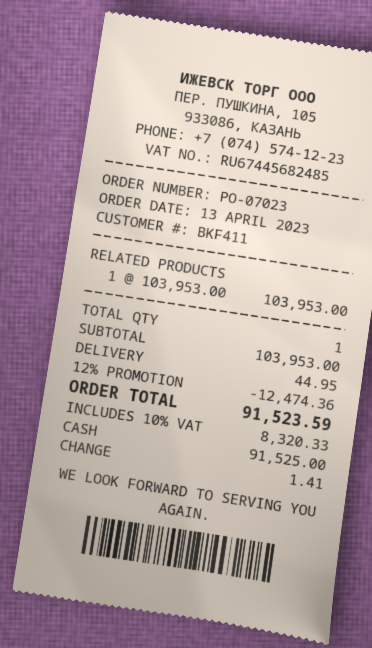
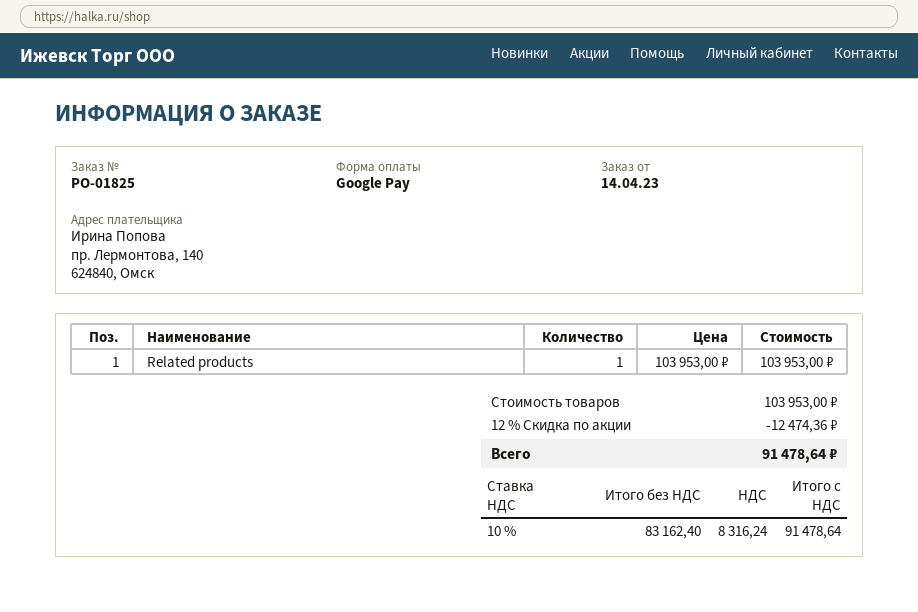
order number: PO-07023 -> PO-01825
order date: 2023-04-13 -> 2023-04-14
payment method: cash -> Google Pay
shipping: 44.95 -> none
tax: 10% = 8320.33 -> 10% = 8316.24
total: 91523.59 -> 91478.64

